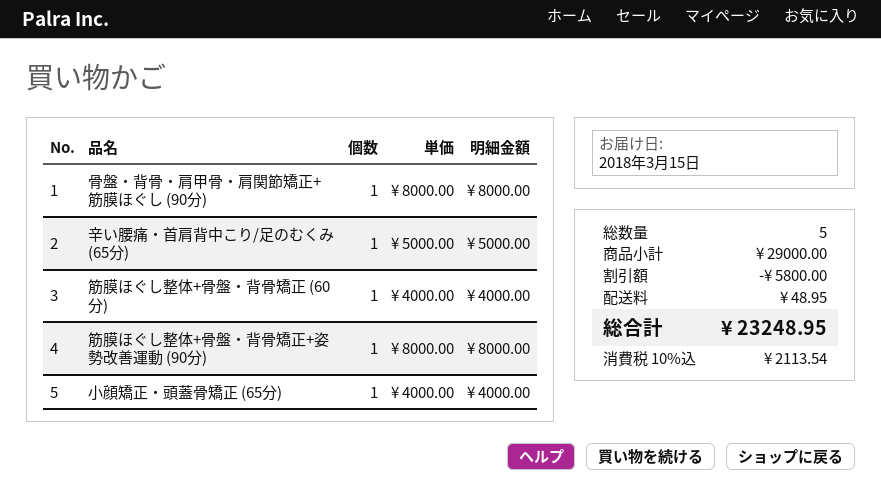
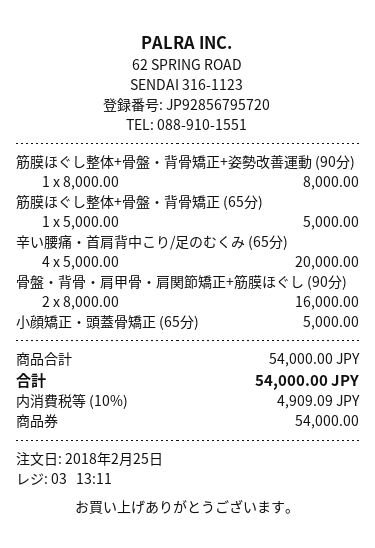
骨盤・背骨・肩甲骨・肩関節矯正+筋膜ほぐし (90分): 1 x 8000.00 = 8000.00 -> 2 x 8000.00 = 16000.00
辛い腰痛・首肩背中こり/足のむくみ (65分): 1 x 5000.00 = 5000.00 -> 4 x 5000.00 = 20000.00
筋膜ほぐし整体+骨盤・背骨矯正 (60分): 1 x 4000.00 = 4000.00 -> none
小顔矯正・頭蓋骨矯正 (65分): 1 x 4000.00 = 4000.00 -> 1 x 5000.00 = 5000.00
筋膜ほぐし整体+骨盤・背骨矯正 (65分): none -> 1 x 5000.00 = 5000.00
subtotal: 29000.00 -> 54000.00
discount: 5800.00 -> none
shipping: 48.95 -> none
tax: 10% = 2113.54 -> 10% = 4909.09
total: 23248.95 -> 54000.00

